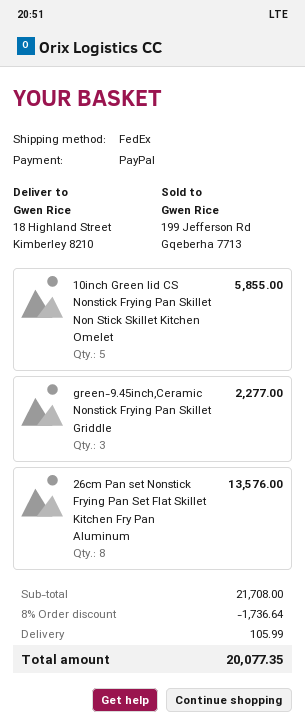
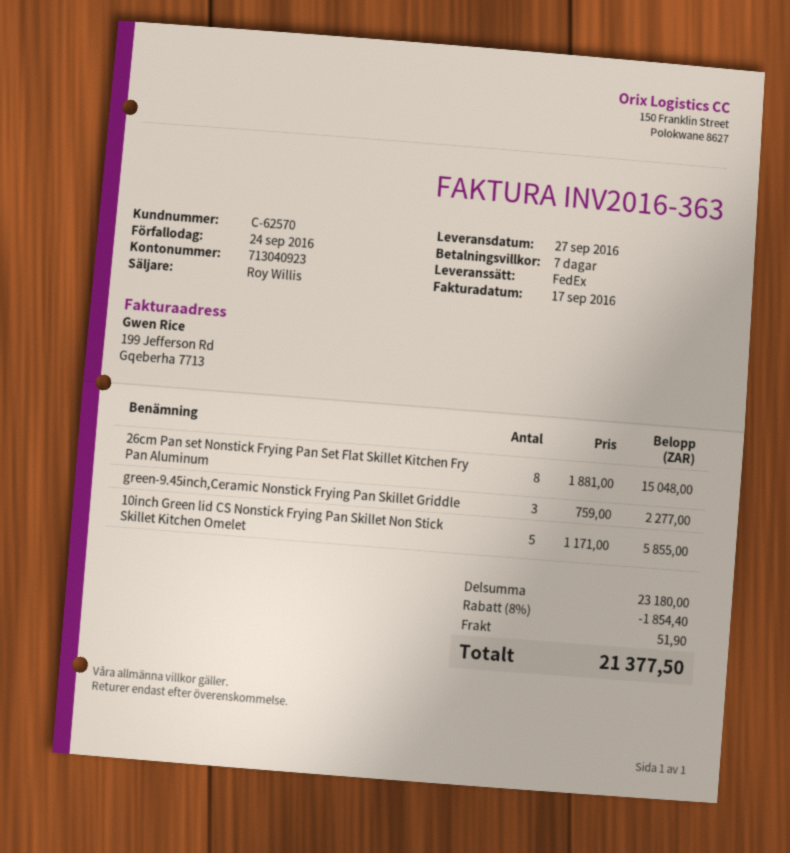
26cm Pan set Nonstick Frying Pan Set Flat Skillet Kitchen Fry Pan Aluminum: 8 for 13576.00 -> 8 for 15048.00
subtotal: 21708.00 -> 23180.00
discount: 8% = 1736.64 -> 8% = 1854.40
shipping: 105.99 -> 51.90
total: 20077.35 -> 21377.50

